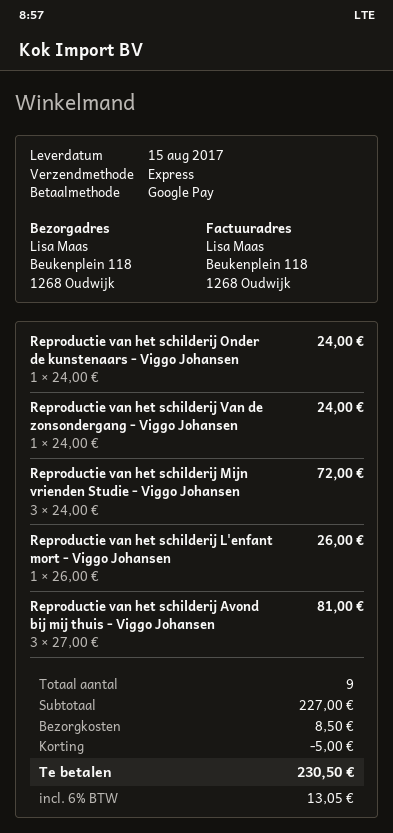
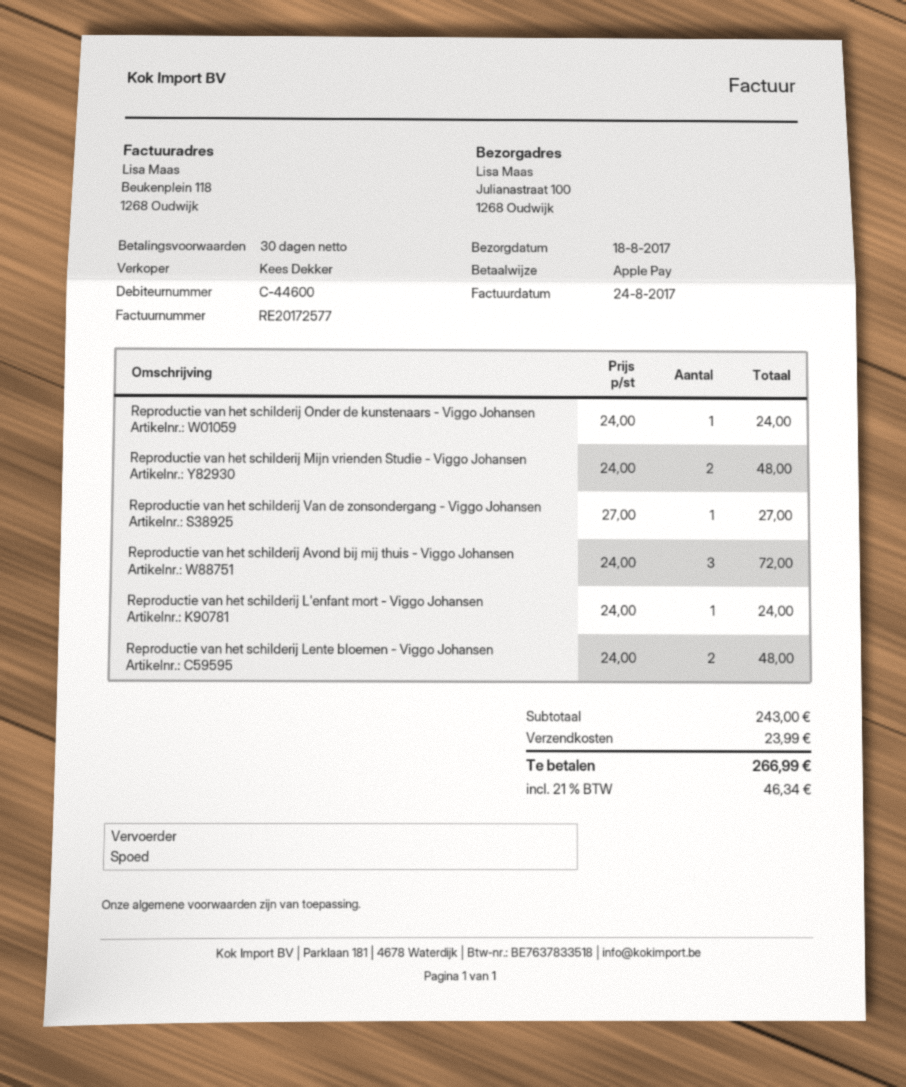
delivery date: 2017-08-15 -> 2017-08-18
payment method: Google Pay -> Apple Pay
ship to: Beukenplein 118, 1268 Oudwijk -> Julianastraat 100, 1268 Oudwijk
Reproductie van het schilderij Van de zonsondergang - Viggo Johansen: 1 x 24.00 = 24.00 -> 1 x 27.00 = 27.00
Reproductie van het schilderij Mijn vrienden Studie - Viggo Johansen: 3 x 24.00 = 72.00 -> 2 x 24.00 = 48.00
Reproductie van het schilderij L'enfant mort - Viggo Johansen: 1 x 26.00 = 26.00 -> 1 x 24.00 = 24.00
Reproductie van het schilderij Avond bij mij thuis - Viggo Johansen: 3 x 27.00 = 81.00 -> 3 x 24.00 = 72.00
Reproductie van het schilderij Lente bloemen - Viggo Johansen: none -> 2 x 24.00 = 48.00
subtotal: 227.00 -> 243.00
discount: 5.00 -> none
shipping: 8.50 -> 23.99
tax: 6% = 13.05 -> 21% = 46.34
total: 230.50 -> 266.99

